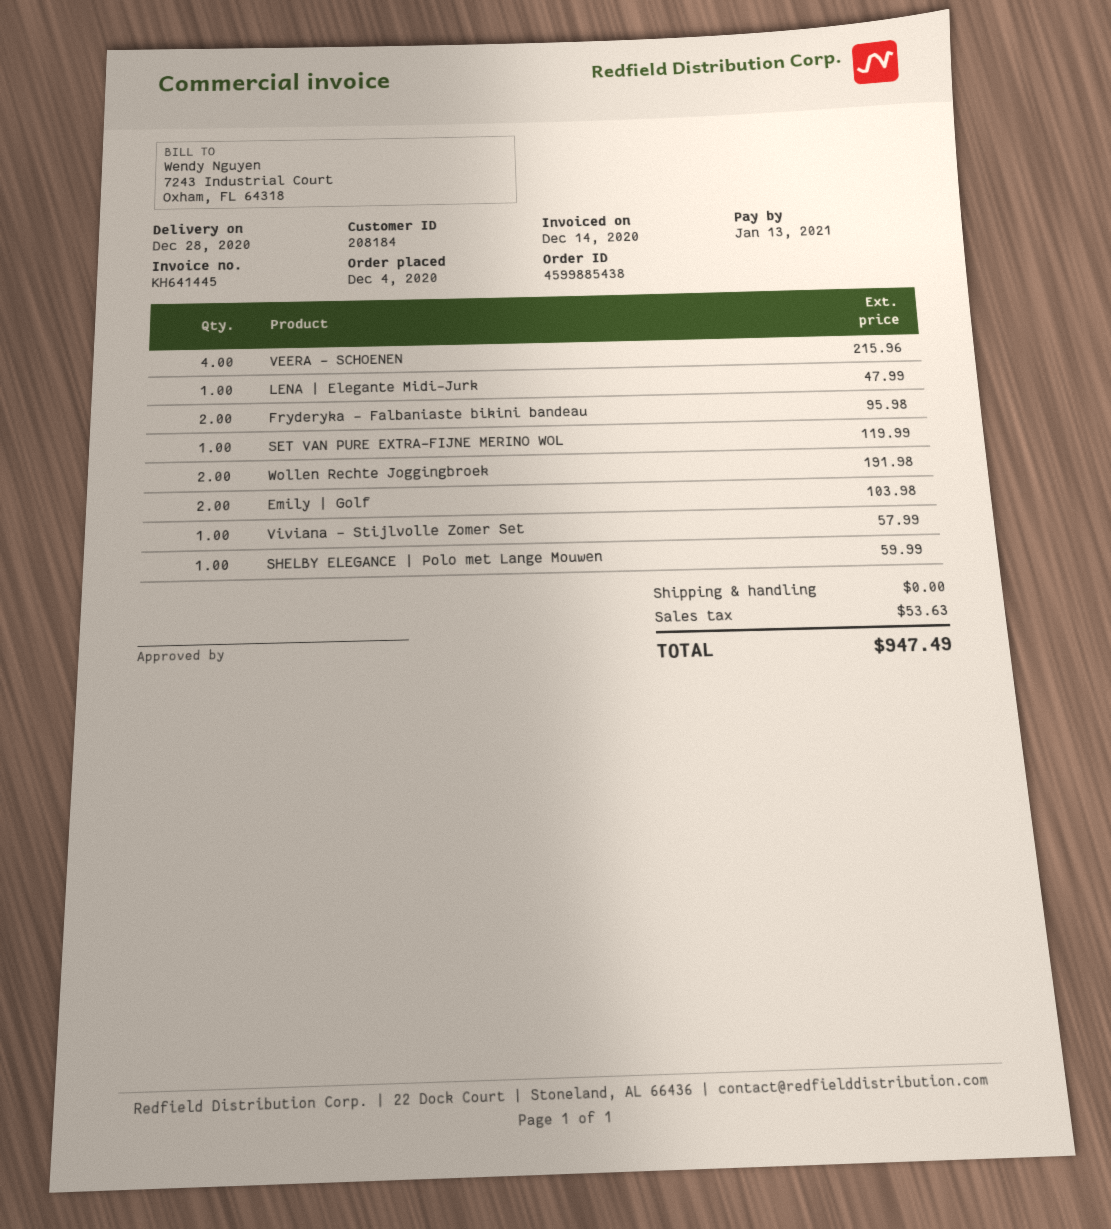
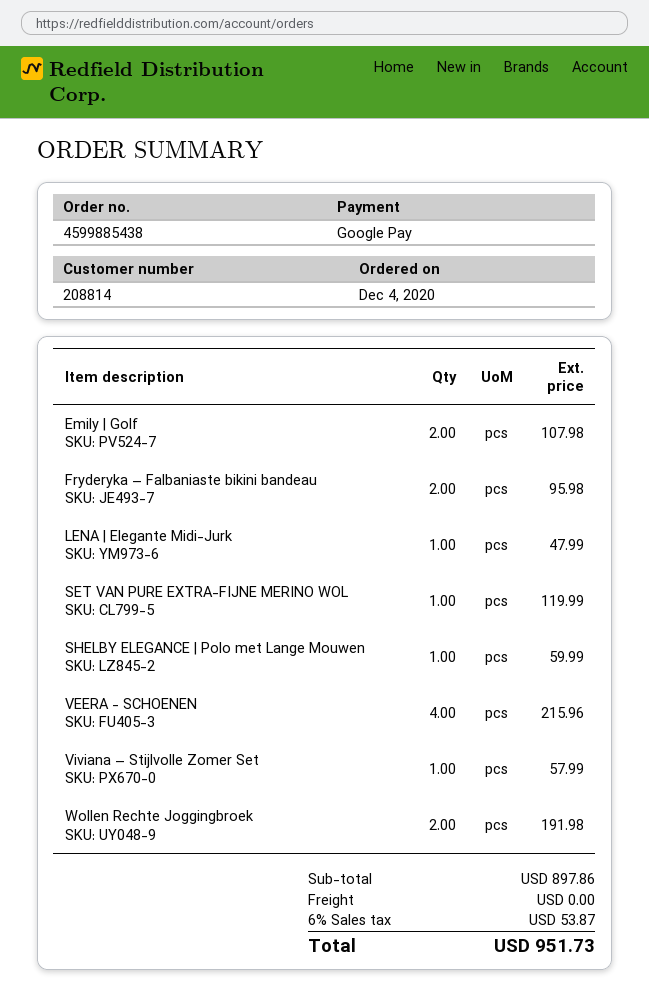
customer number: 208184 -> 208814
Emily | Golf: 2 for 103.98 -> 2 for 107.98
tax: 53.63 -> 53.87
total: 947.49 -> 951.73

